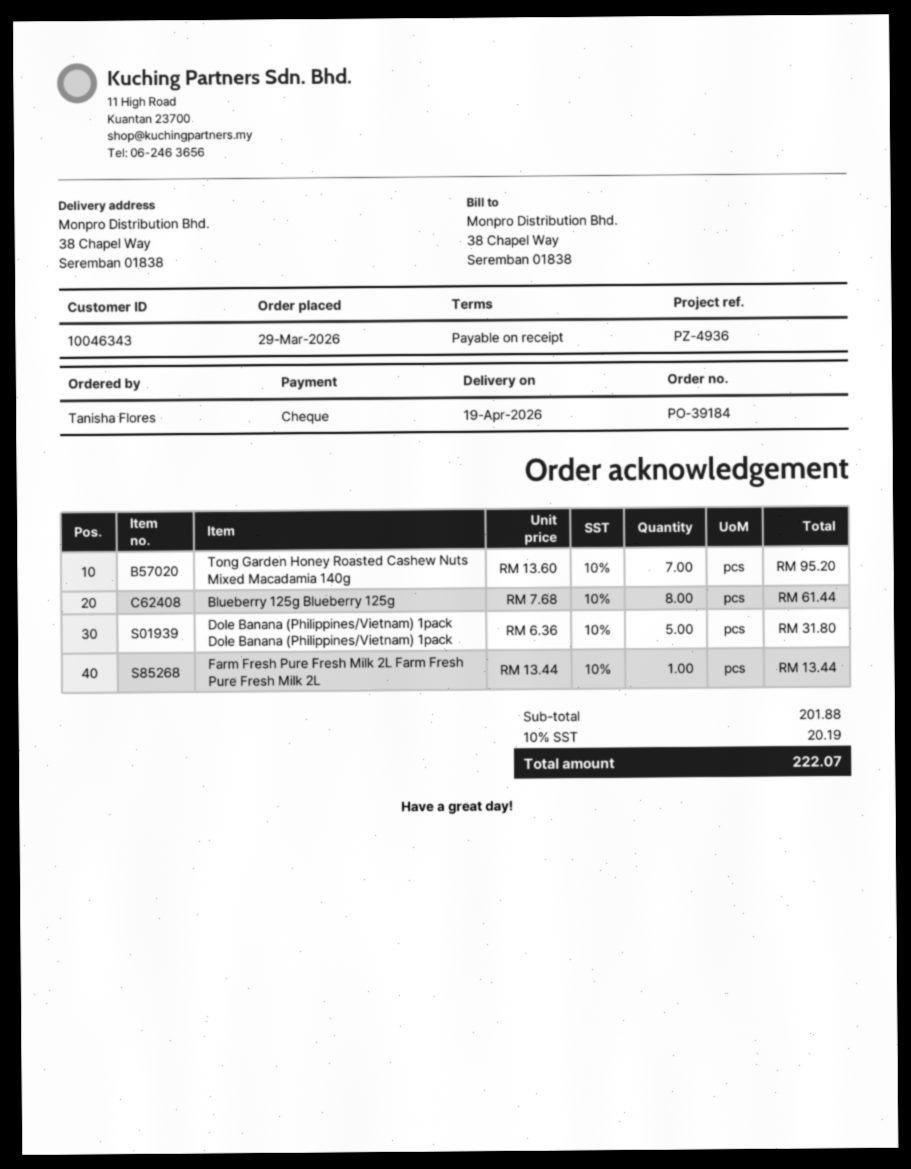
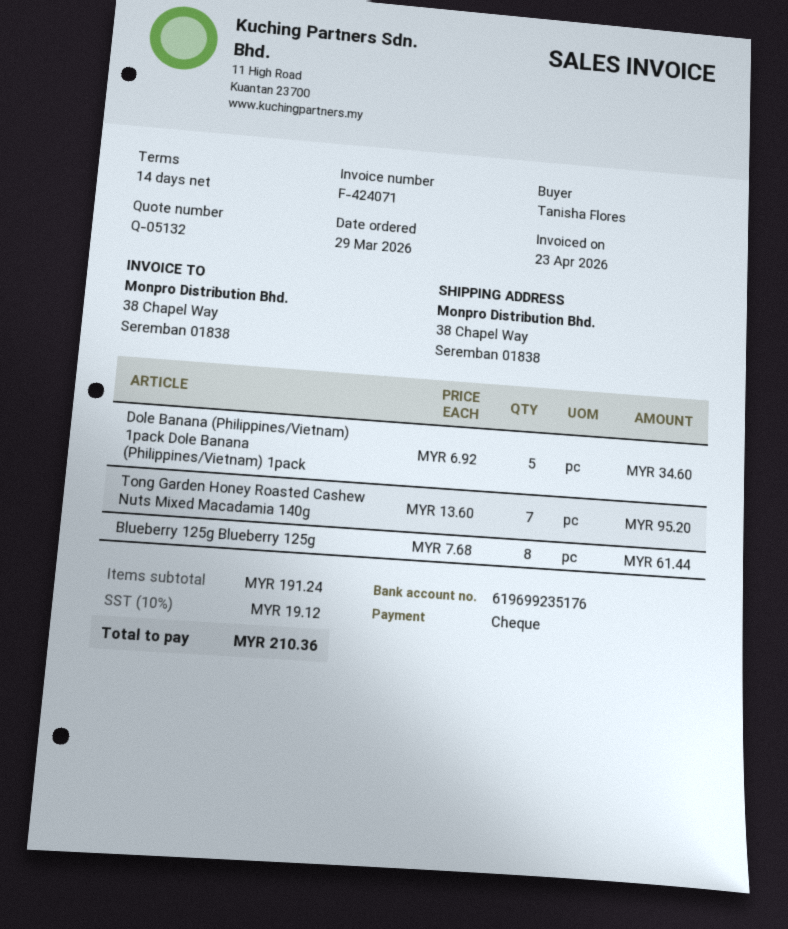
payment terms: on receipt -> 14 days
Dole Banana (Philippines/Vietnam) 1pack Dole Banana (Philippines/Vietnam) 1pack: 5 x 6.36 = 31.80 -> 5 x 6.92 = 34.60
Farm Fresh Pure Fresh Milk 2L Farm Fresh Pure Fresh Milk 2L: 1 x 13.44 = 13.44 -> none
subtotal: 201.88 -> 191.24
tax: 10% = 20.19 -> 10% = 19.12
total: 222.07 -> 210.36

